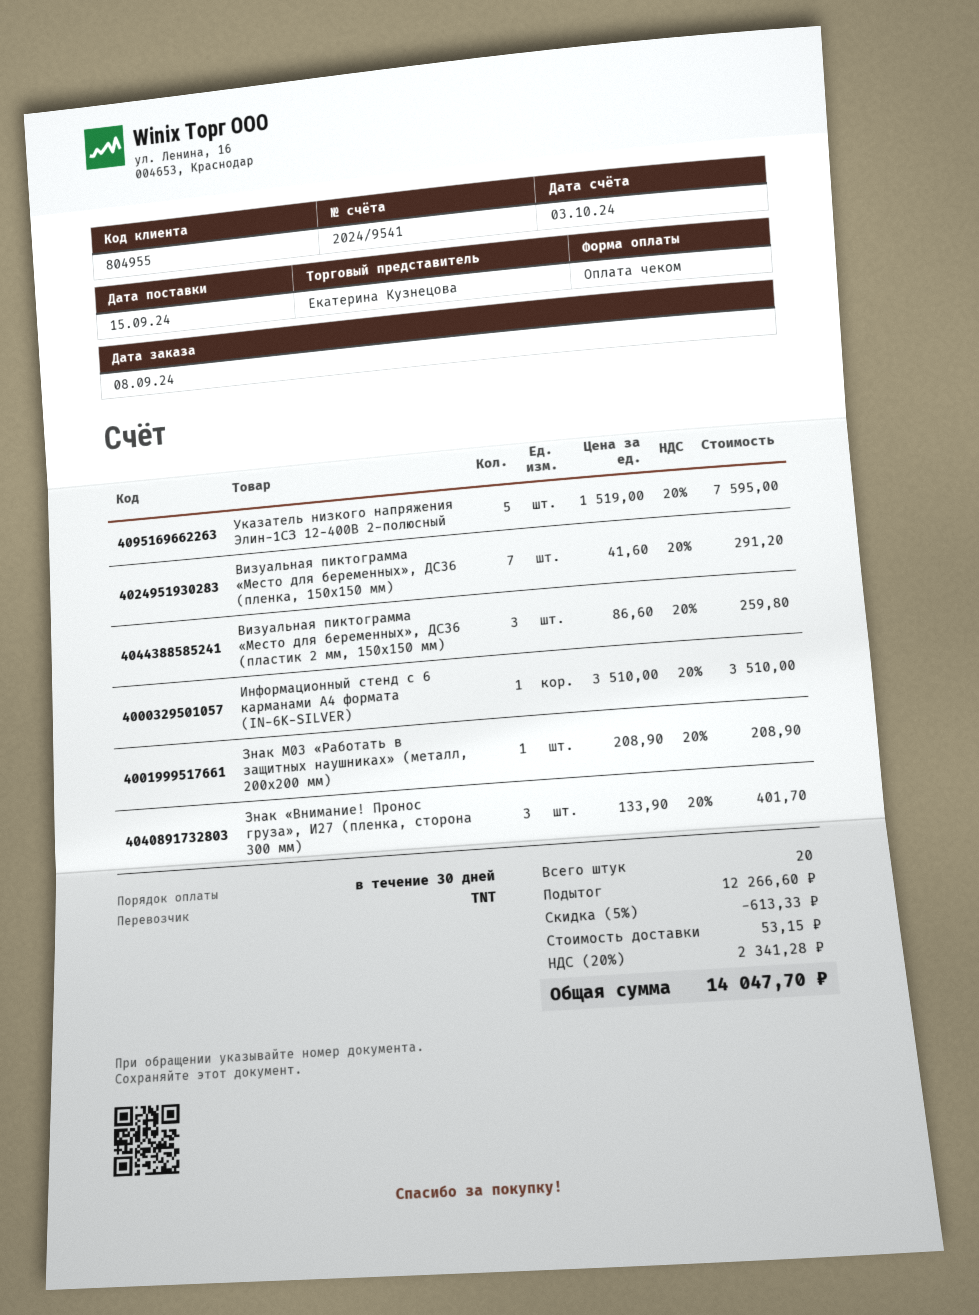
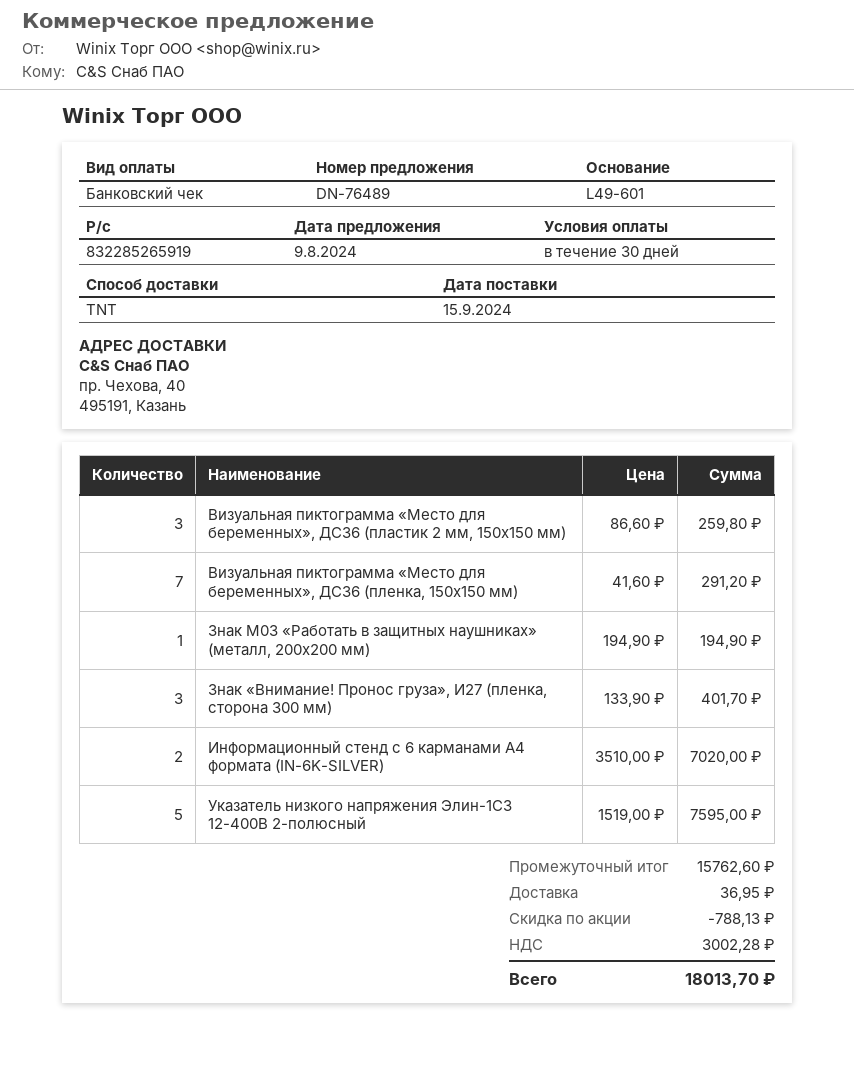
Информационный стенд с 6 карманами А4 формата (IN-6K-SILVER): 1 x 3510.00 = 3510.00 -> 2 x 3510.00 = 7020.00
Знак M03 «Работать в защитных наушниках» (металл, 200х200 мм): 1 x 208.90 = 208.90 -> 1 x 194.90 = 194.90
subtotal: 12266.60 -> 15762.60
discount: 613.33 -> 788.13
shipping: 53.15 -> 36.95
tax: 2341.28 -> 3002.28
total: 14047.70 -> 18013.70

